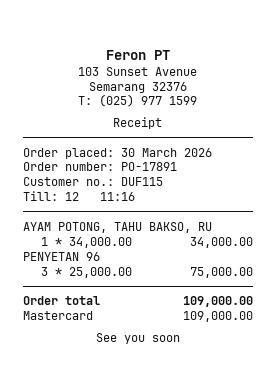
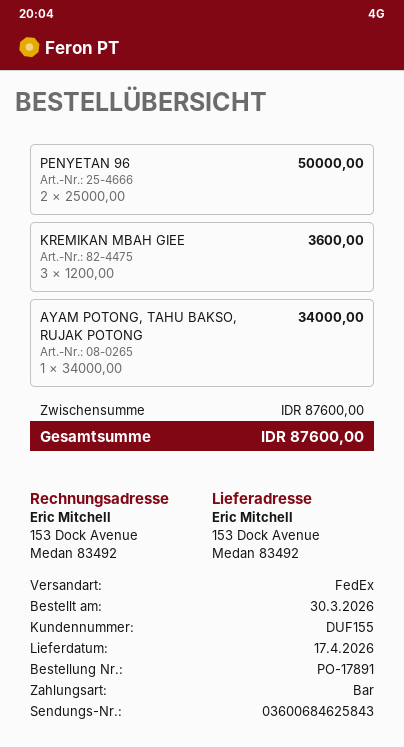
customer number: DUF115 -> DUF155
payment method: Mastercard -> cash
PENYETAN 96: 3 x 25000.00 = 75000.00 -> 2 x 25000.00 = 50000.00
KREMIKAN MBAH GIEE: none -> 3 x 1200.00 = 3600.00
total: 109000.00 -> 87600.00

